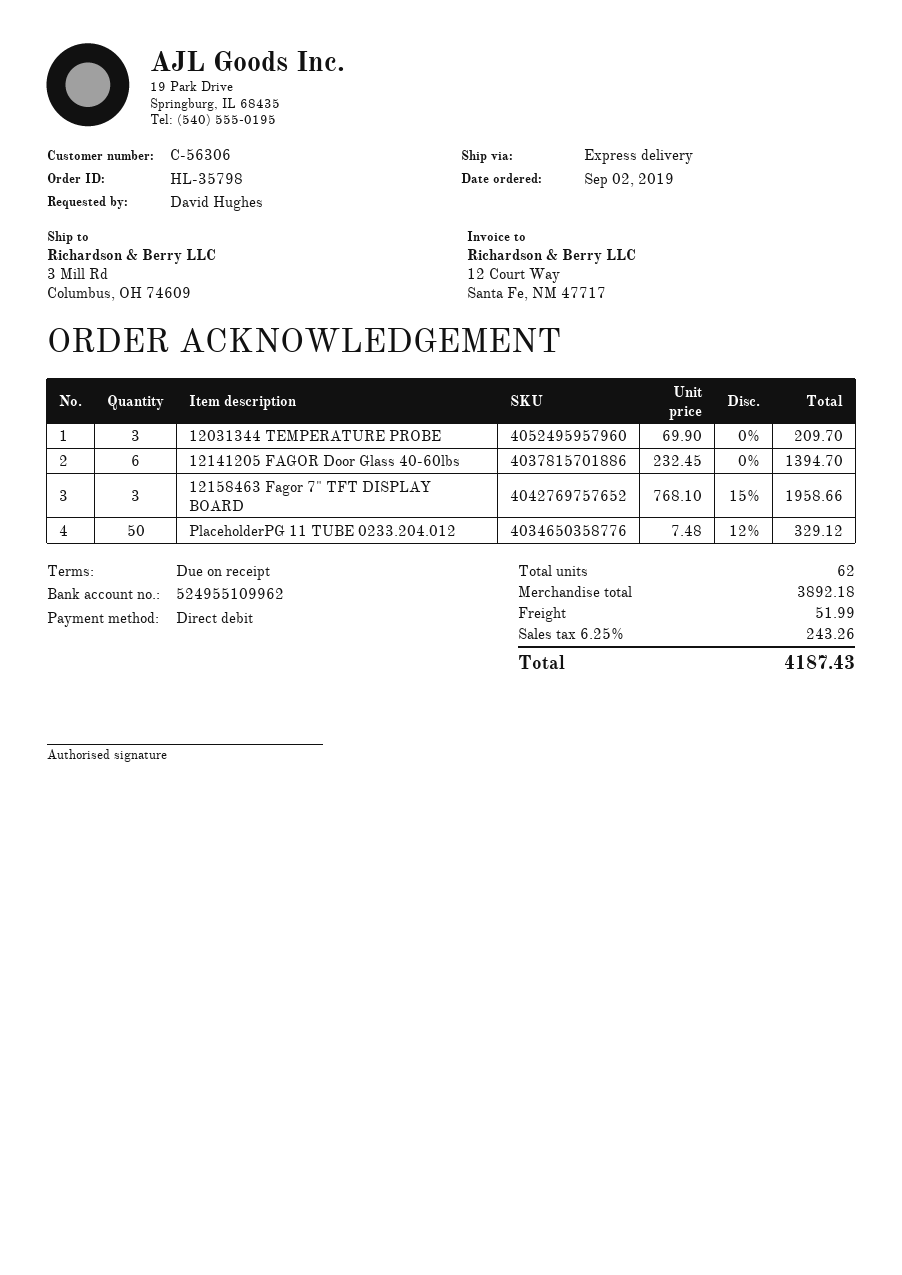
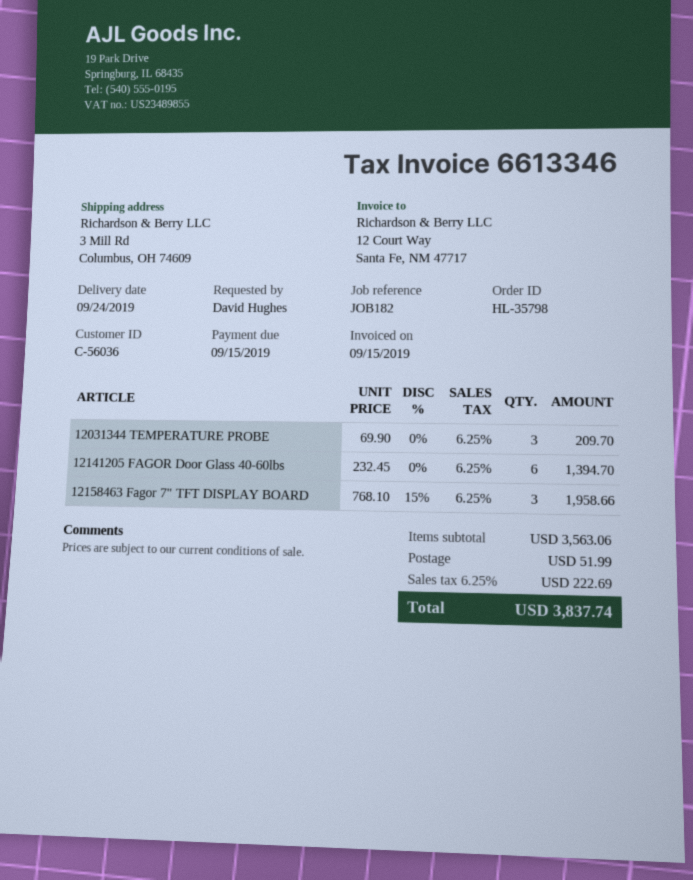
customer number: C-56306 -> C-56036
PlaceholderPG 11 TUBE 0233.204.012: 50 x 7.48 - 12% = 329.12 -> none
subtotal: 3892.18 -> 3563.06
tax: 6.25% = 243.26 -> 6.25% = 222.69
total: 4187.43 -> 3837.74

